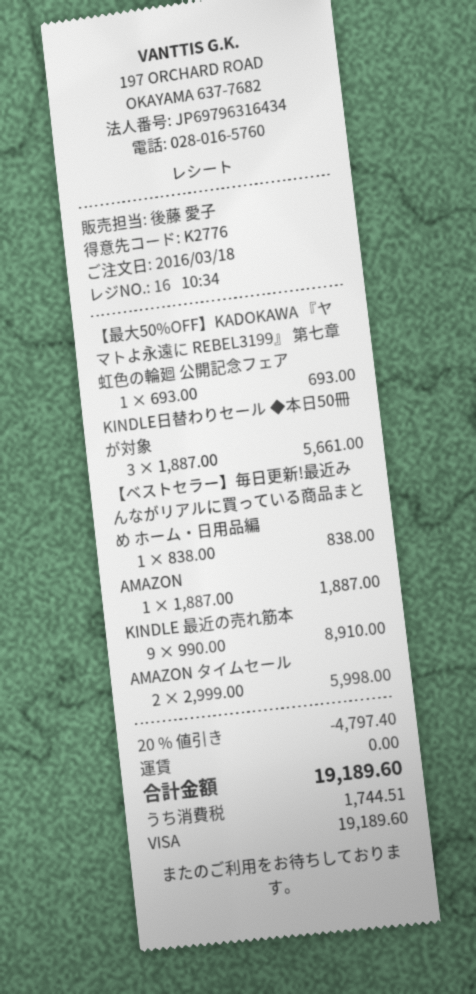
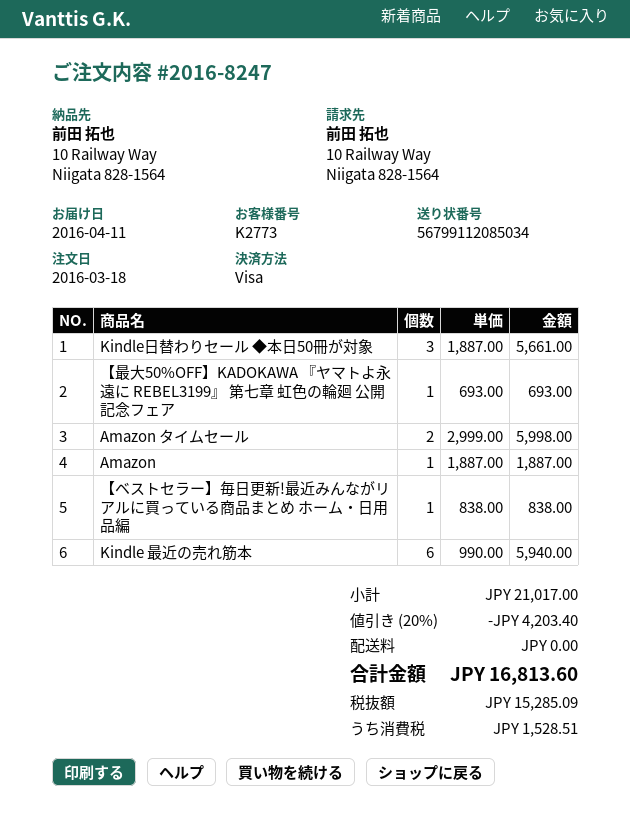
customer number: K2776 -> K2773
KINDLE 最近の売れ筋本: 9 x 990.00 = 8910.00 -> 6 x 990.00 = 5940.00
discount: 20% = 4797.40 -> 20% = 4203.40
tax: 1744.51 -> 1528.51
total: 19189.60 -> 16813.60

